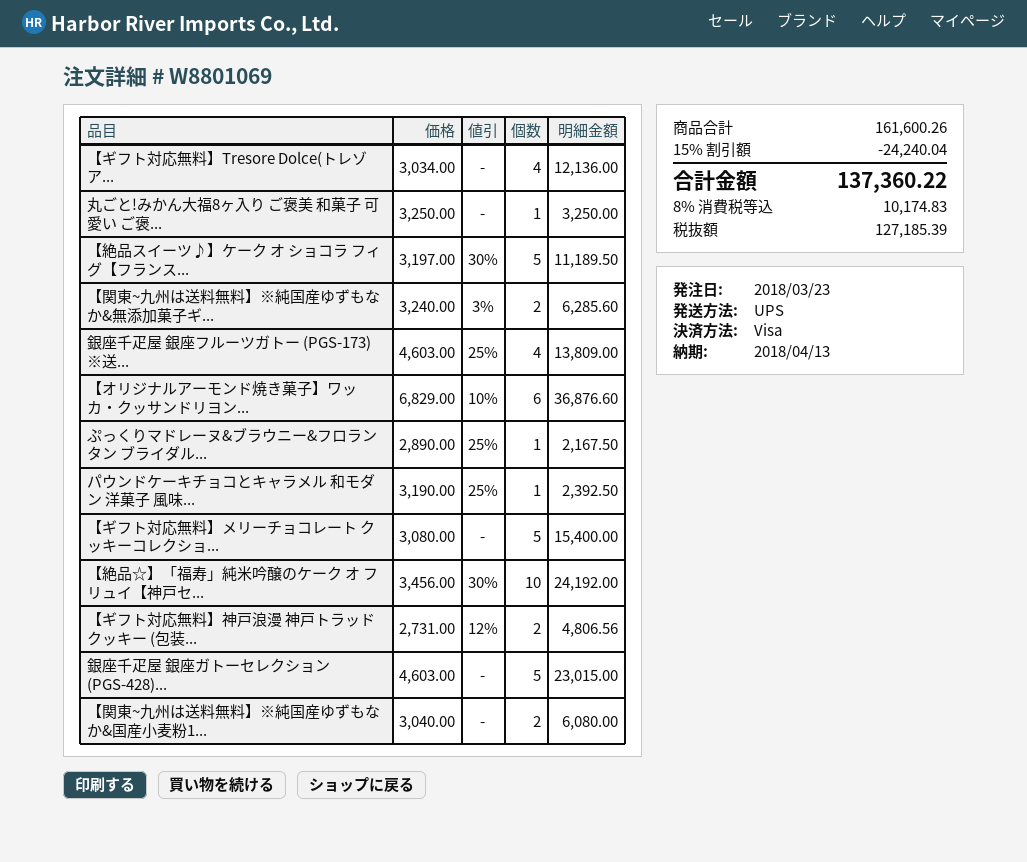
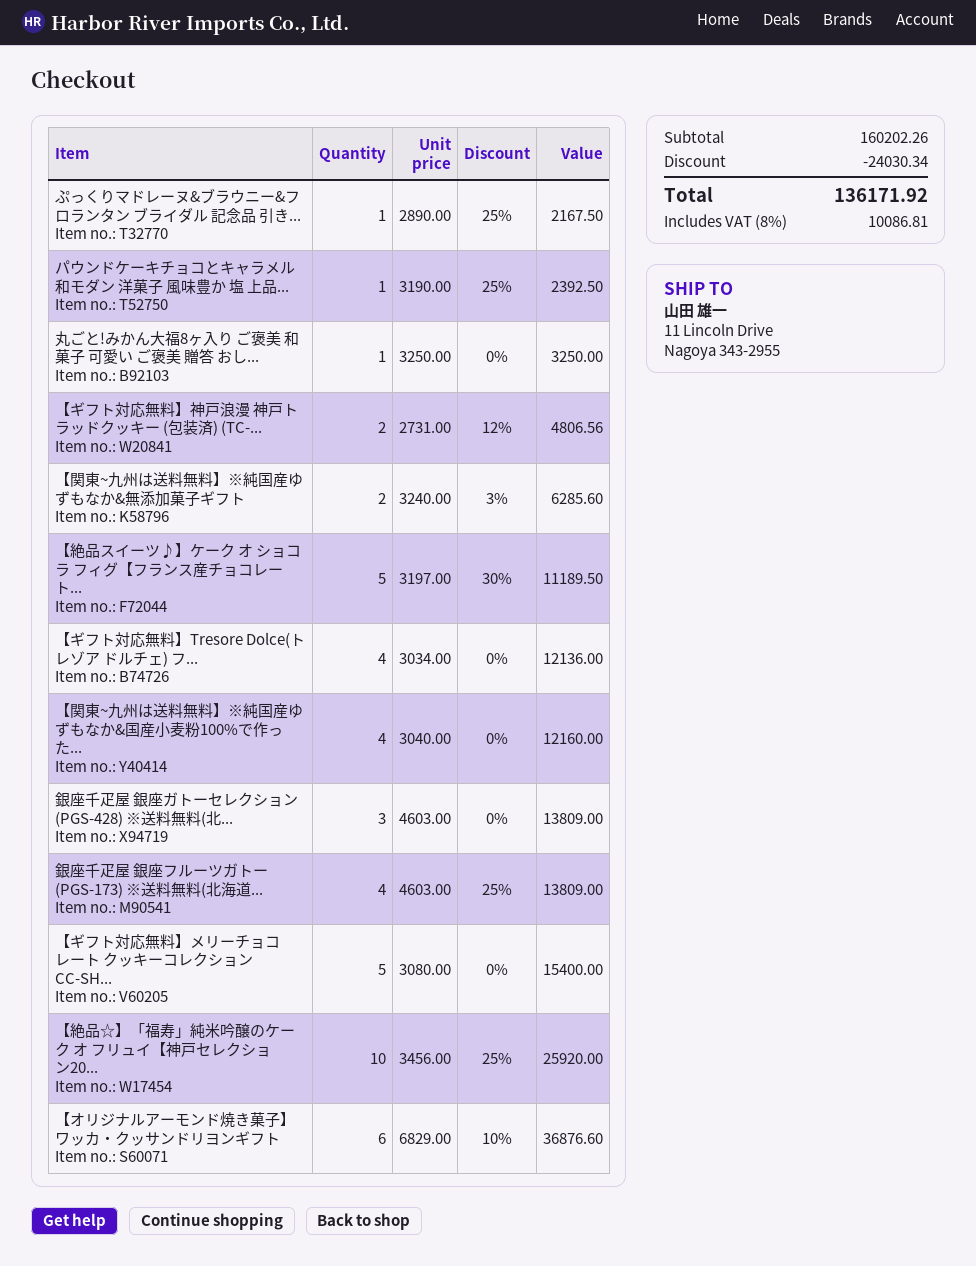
【絶品☆】「福寿」純米吟醸のケーク オ フリュイ【神戸セ...: 10 x 3456.00 - 30% = 24192.00 -> 10 x 3456.00 - 25% = 25920.00
銀座千疋屋 銀座ガトーセレクション (PGS-428)...: 5 x 4603.00 = 23015.00 -> 3 x 4603.00 = 13809.00
【関東~九州は送料無料】※純国産ゆずもなか&国産小麦粉1...: 2 x 3040.00 = 6080.00 -> 4 x 3040.00 = 12160.00
subtotal: 161600.26 -> 160202.26
discount: 24240.04 -> 24030.34
tax: 8% = 10174.83 -> 8% = 10086.81
total: 137360.22 -> 136171.92

